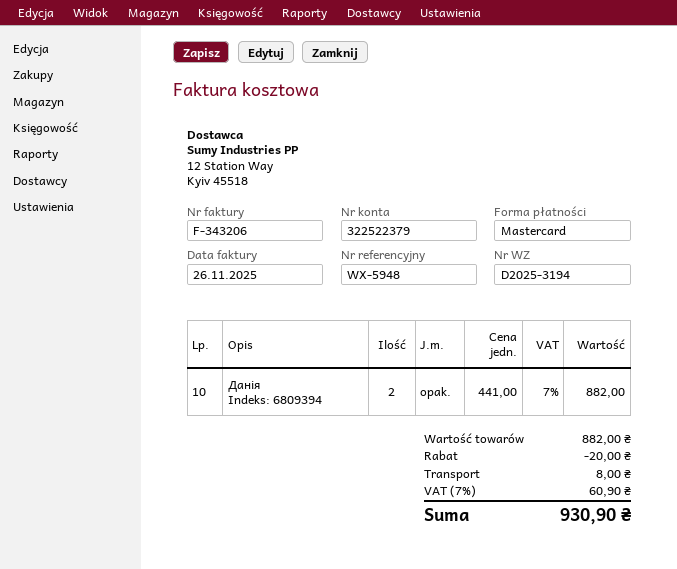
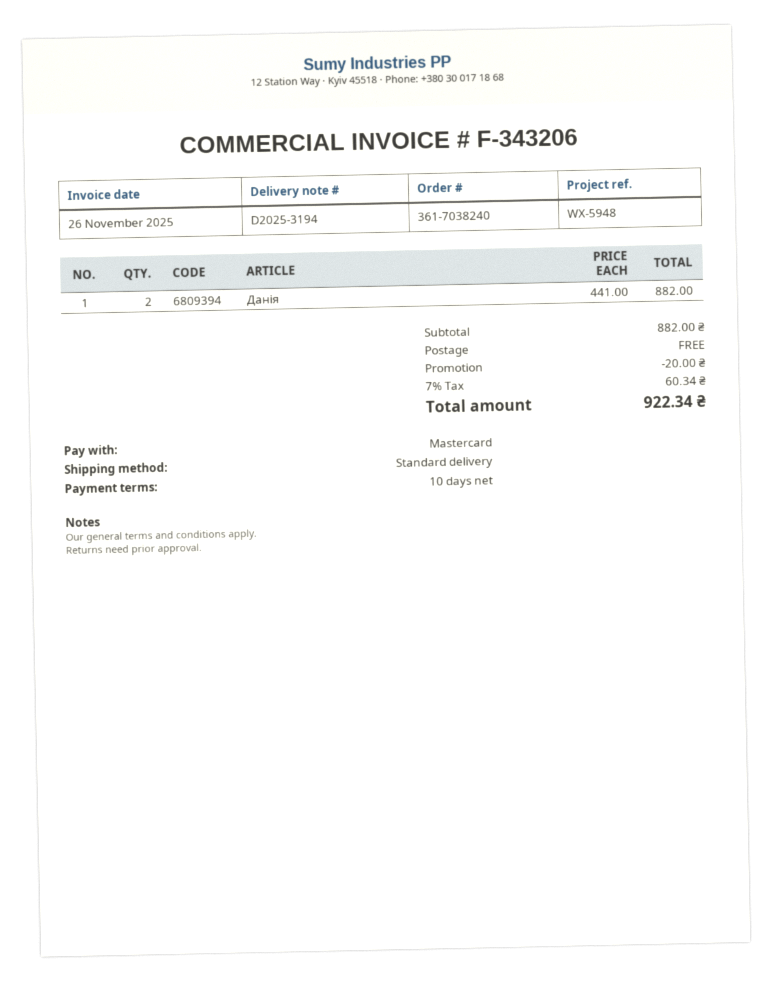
shipping: 8.00 -> 0.00
tax: 7% = 60.90 -> 7% = 60.34
total: 930.90 -> 922.34

